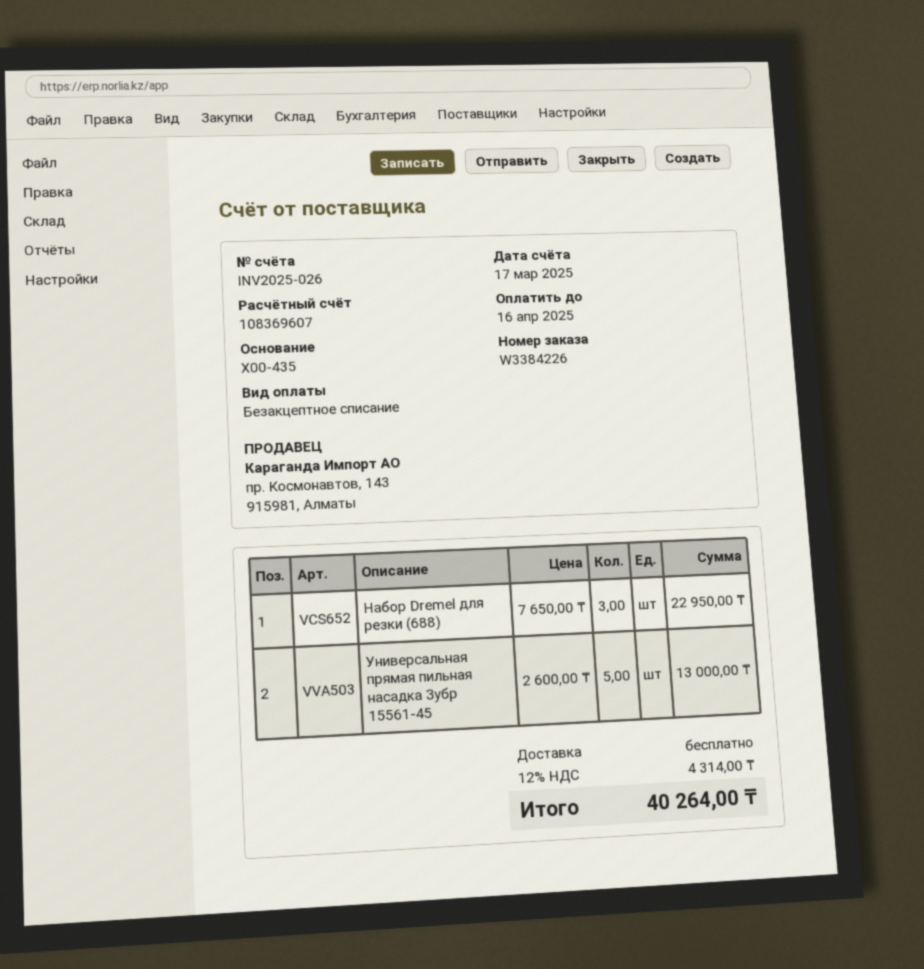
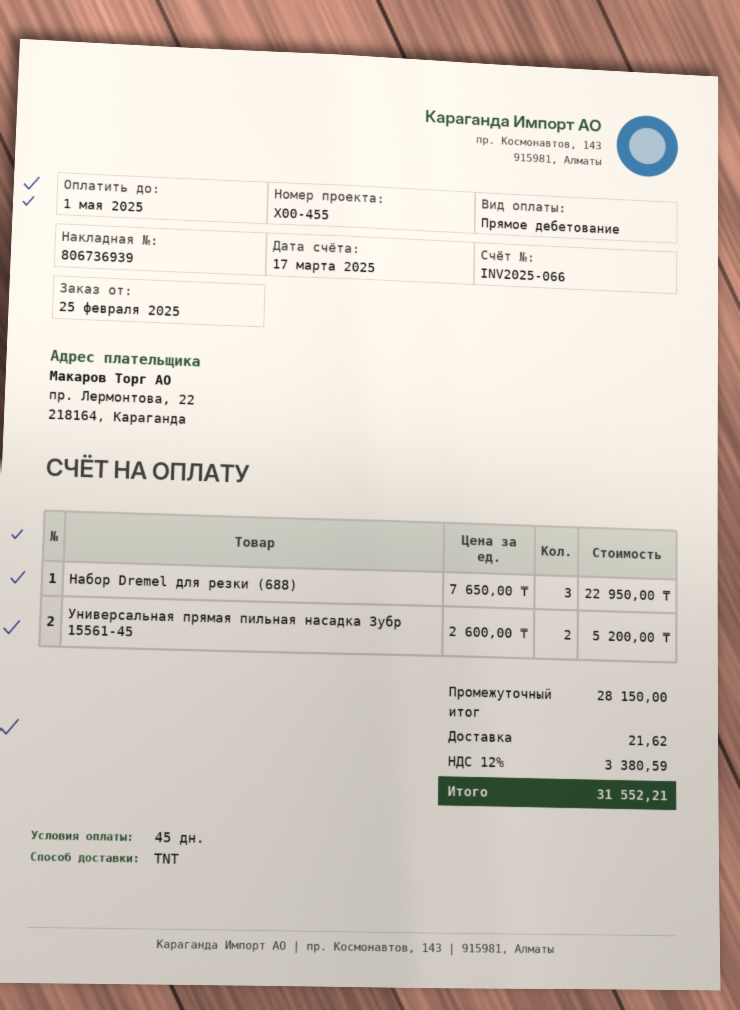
invoice number: INV2025-026 -> INV2025-066
due date: 2025-04-16 -> 2025-05-01
reference: X00-435 -> X00-455
Универсальная прямая пильная насадка Зубр 15561-45: 5 x 2600.00 = 13000.00 -> 2 x 2600.00 = 5200.00
shipping: 0.00 -> 21.62
tax: 12% = 4314.00 -> 12% = 3380.59
total: 40264.00 -> 31552.21

